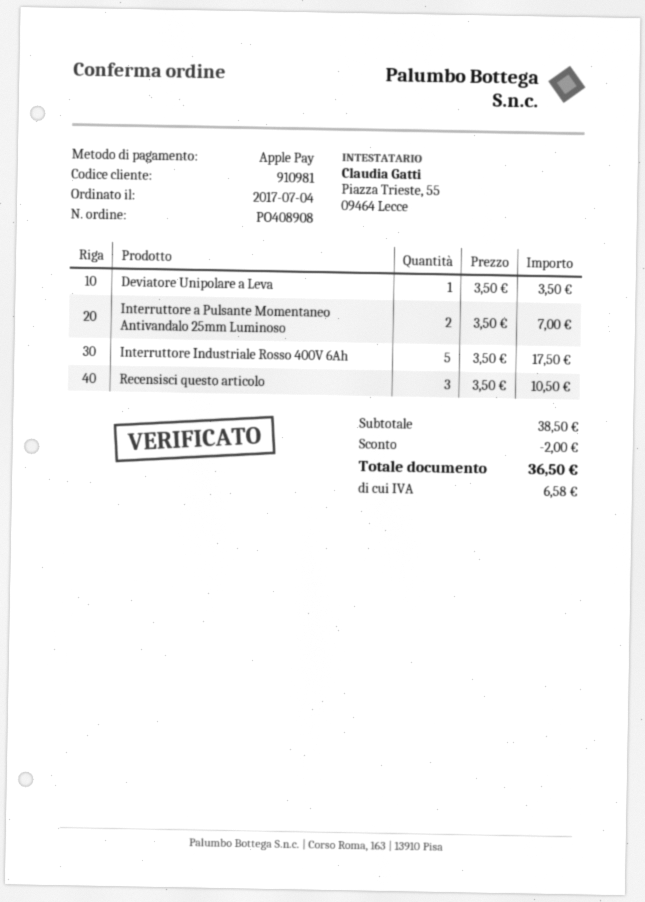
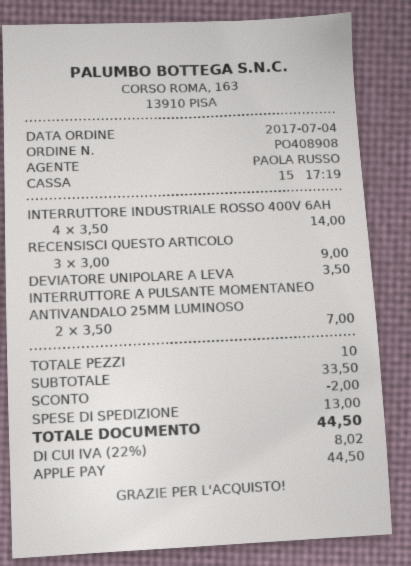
Interruttore Industriale Rosso 400V 6Ah: 5 x 3.50 = 17.50 -> 4 x 3.50 = 14.00
Recensisci questo articolo: 3 x 3.50 = 10.50 -> 3 x 3.00 = 9.00
subtotal: 38.50 -> 33.50
shipping: none -> 13.00
tax: 6.58 -> 8.02
total: 36.50 -> 44.50

